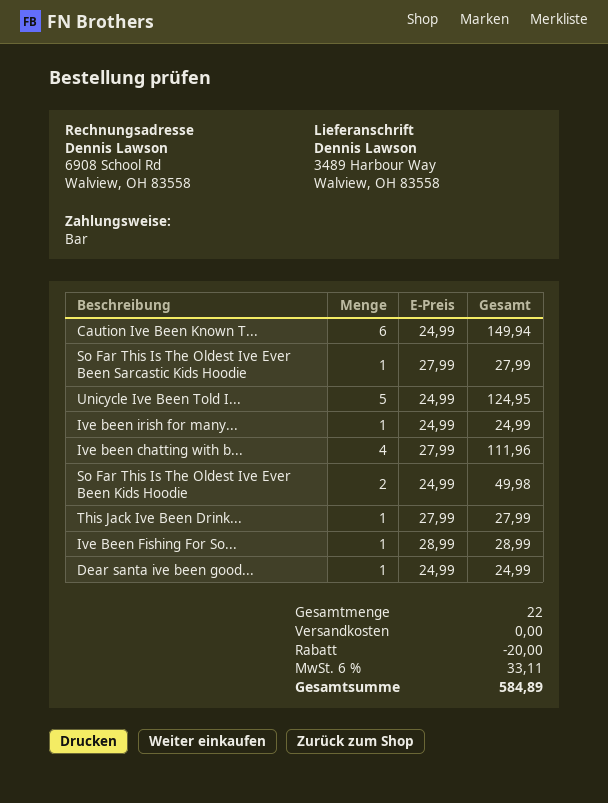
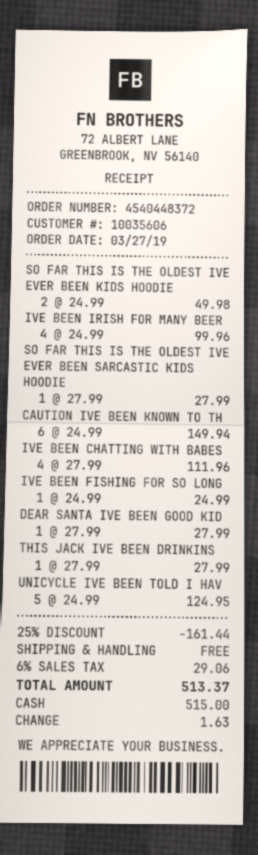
Ive been irish for many...: 1 x 24.99 = 24.99 -> 4 x 24.99 = 99.96
Ive Been Fishing For So...: 1 x 28.99 = 28.99 -> 1 x 24.99 = 24.99
Dear santa ive been good...: 1 x 24.99 = 24.99 -> 1 x 27.99 = 27.99
discount: 20.00 -> 161.44
tax: 6% = 33.11 -> 6% = 29.06
total: 584.89 -> 513.37

